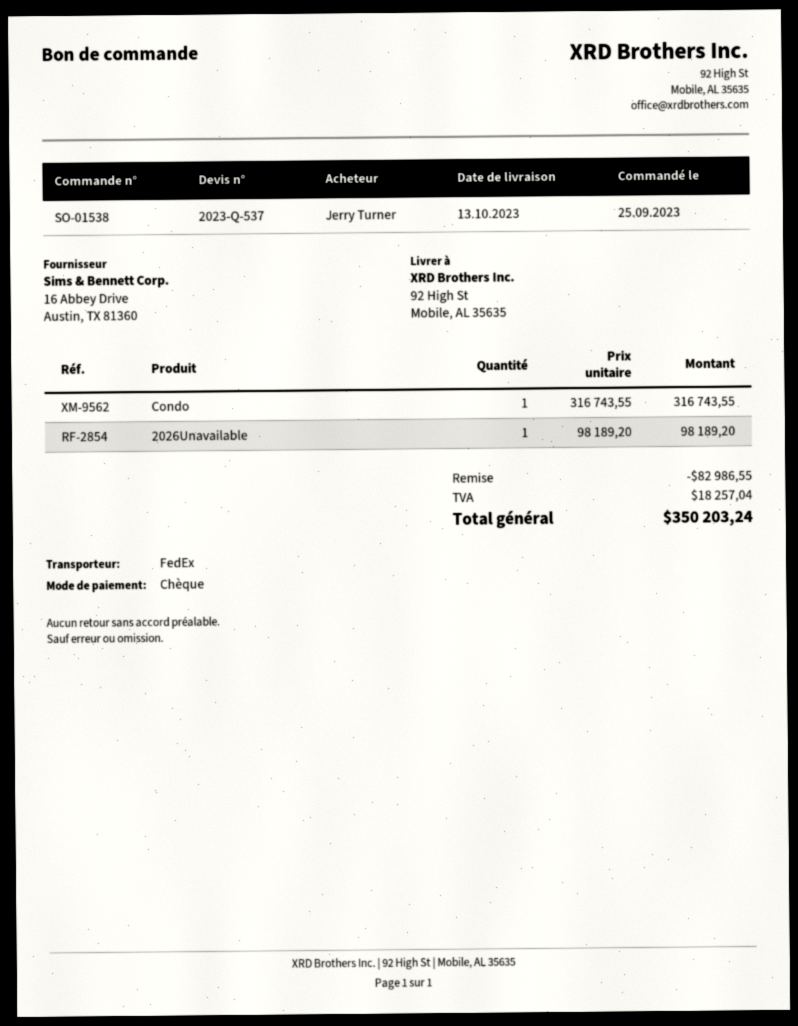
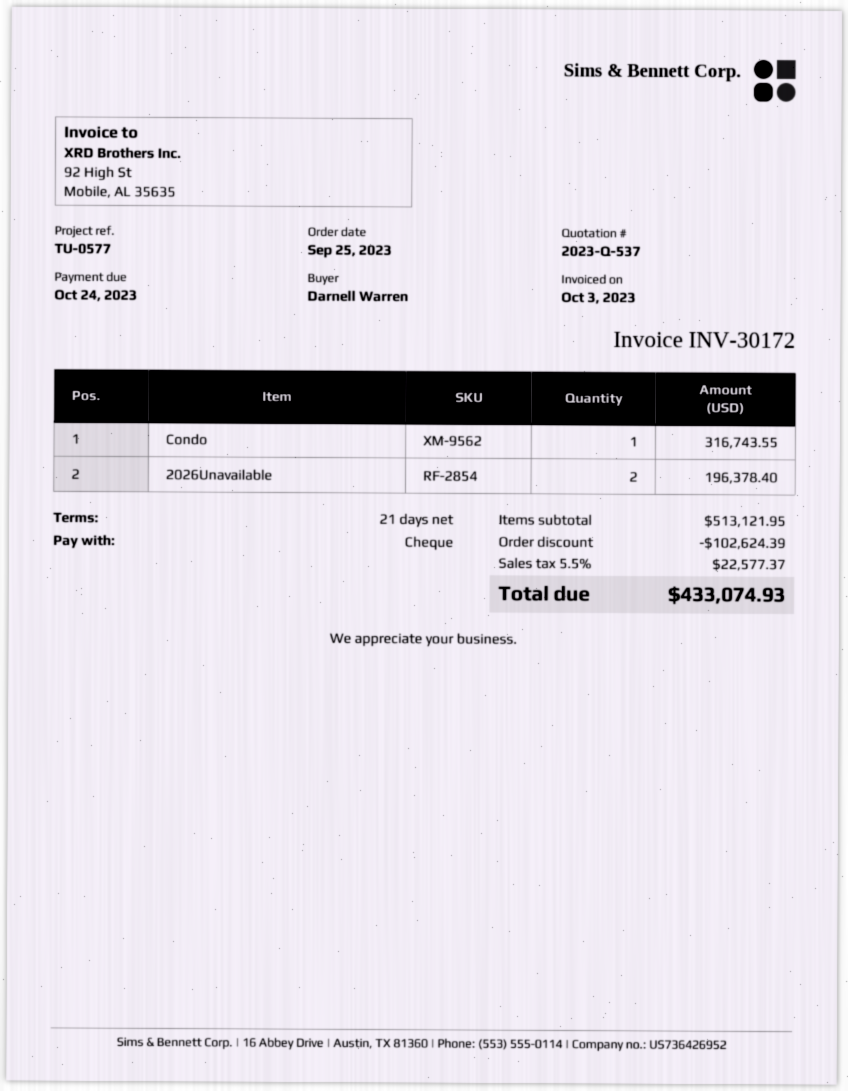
ordered by: Jerry Turner -> Darnell Warren
2026Unavailable: 1 for 98189.20 -> 2 for 196378.40
discount: 82986.55 -> 102624.39
tax: 18257.04 -> 22577.37
total: 350203.24 -> 433074.93

